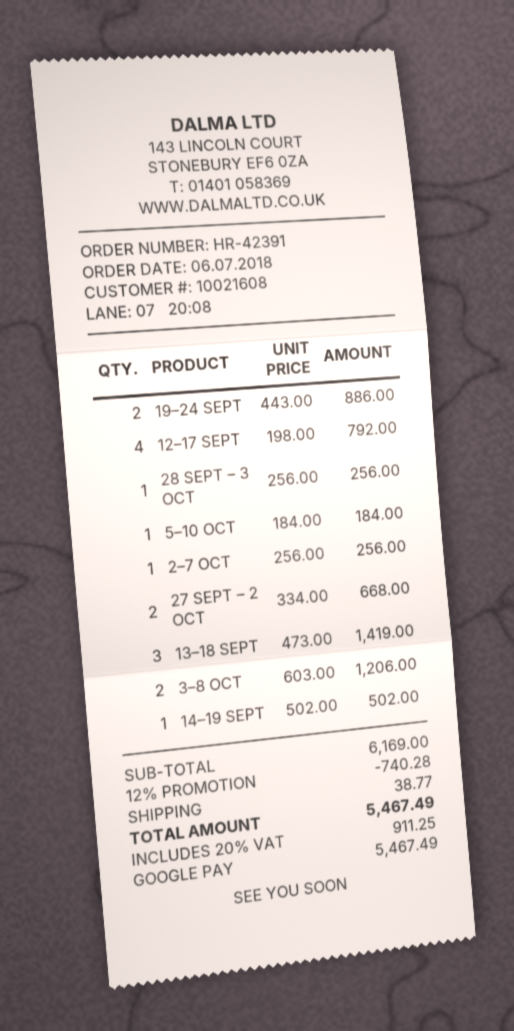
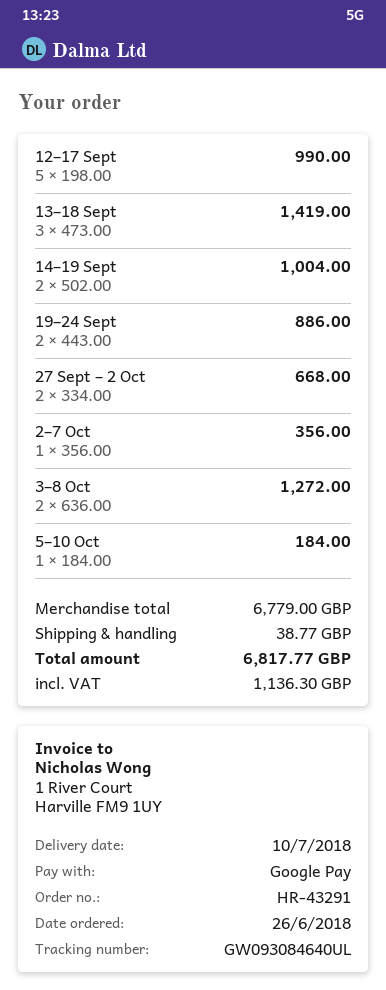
order number: HR-42391 -> HR-43291
order date: 2018-07-06 -> 2018-06-26
12–17 SEPT: 4 x 198.00 = 792.00 -> 5 x 198.00 = 990.00
28 SEPT – 3 OCT: 1 x 256.00 = 256.00 -> none
2–7 OCT: 1 x 256.00 = 256.00 -> 1 x 356.00 = 356.00
3–8 OCT: 2 x 603.00 = 1206.00 -> 2 x 636.00 = 1272.00
14–19 SEPT: 1 x 502.00 = 502.00 -> 2 x 502.00 = 1004.00
subtotal: 6169.00 -> 6779.00
discount: 12% = 740.28 -> none
tax: 911.25 -> 1136.30
total: 5467.49 -> 6817.77

